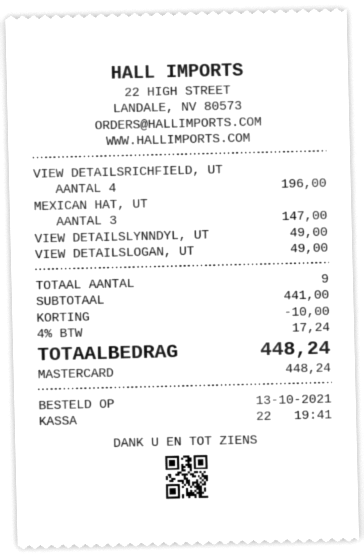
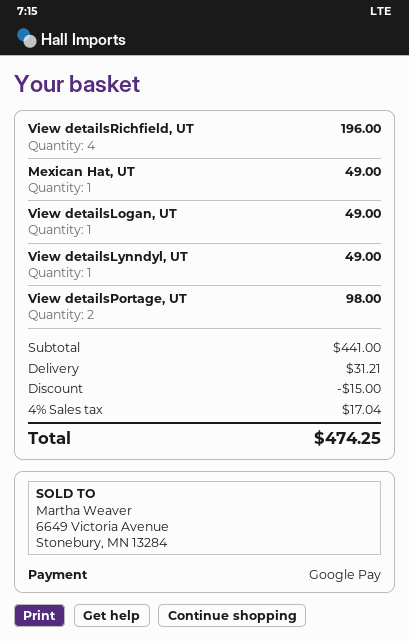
payment method: Mastercard -> Google Pay
MEXICAN HAT, UT: 3 for 147.00 -> 1 for 49.00
View detailsPortage, UT: none -> 2 for 98.00
discount: 10.00 -> 15.00
shipping: none -> 31.21
tax: 4% = 17.24 -> 4% = 17.04
total: 448.24 -> 474.25

